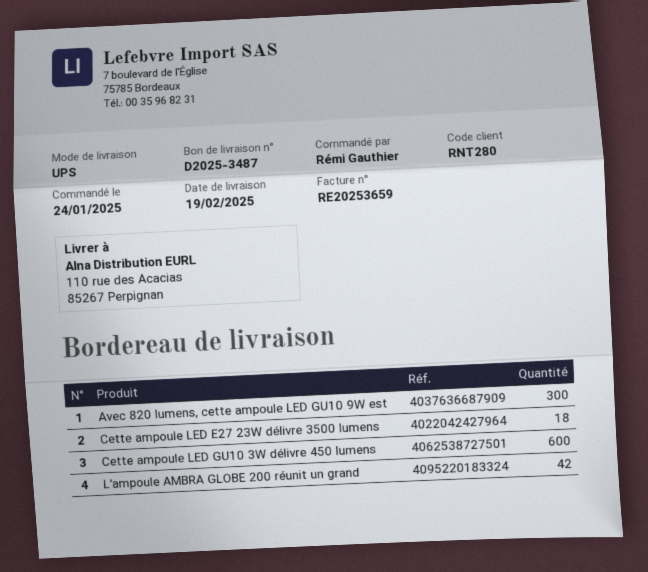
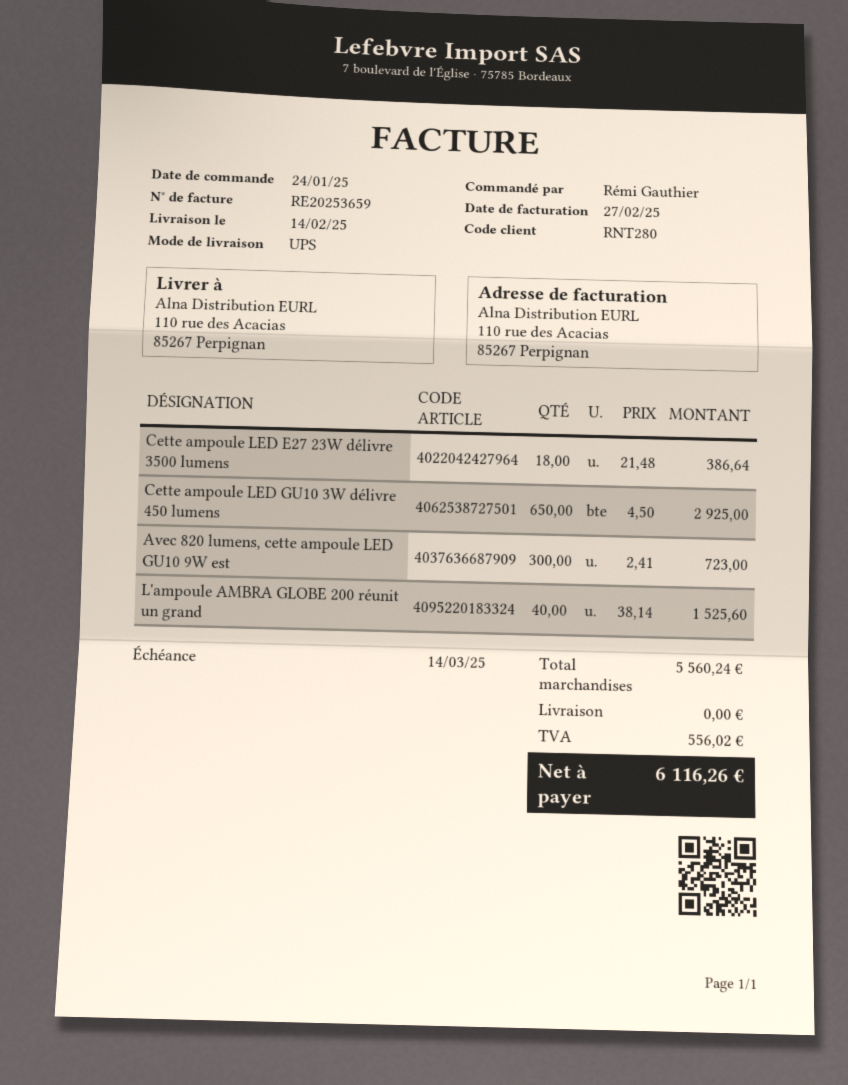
delivery date: 2025-02-19 -> 2025-02-14
Cette ampoule LED GU10 3W délivre 450 lumens: 600 -> 650
L'ampoule AMBRA GLOBE 200 réunit un grand: 42 -> 40

